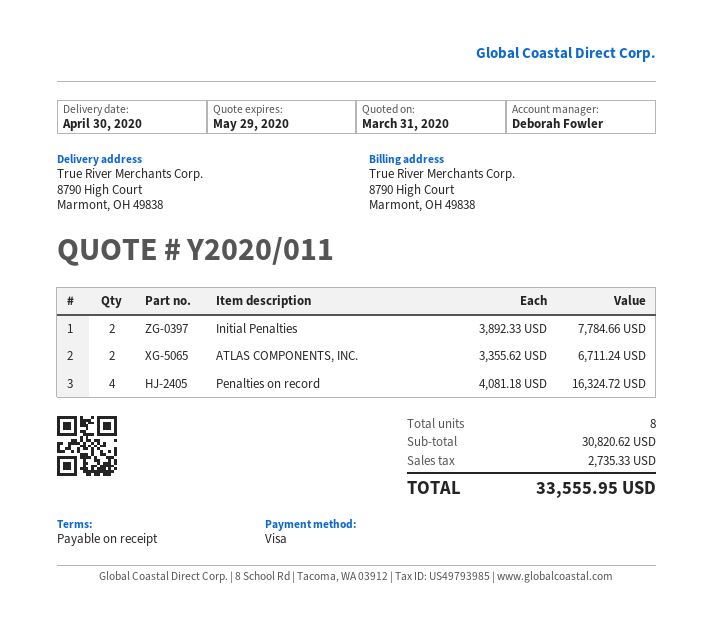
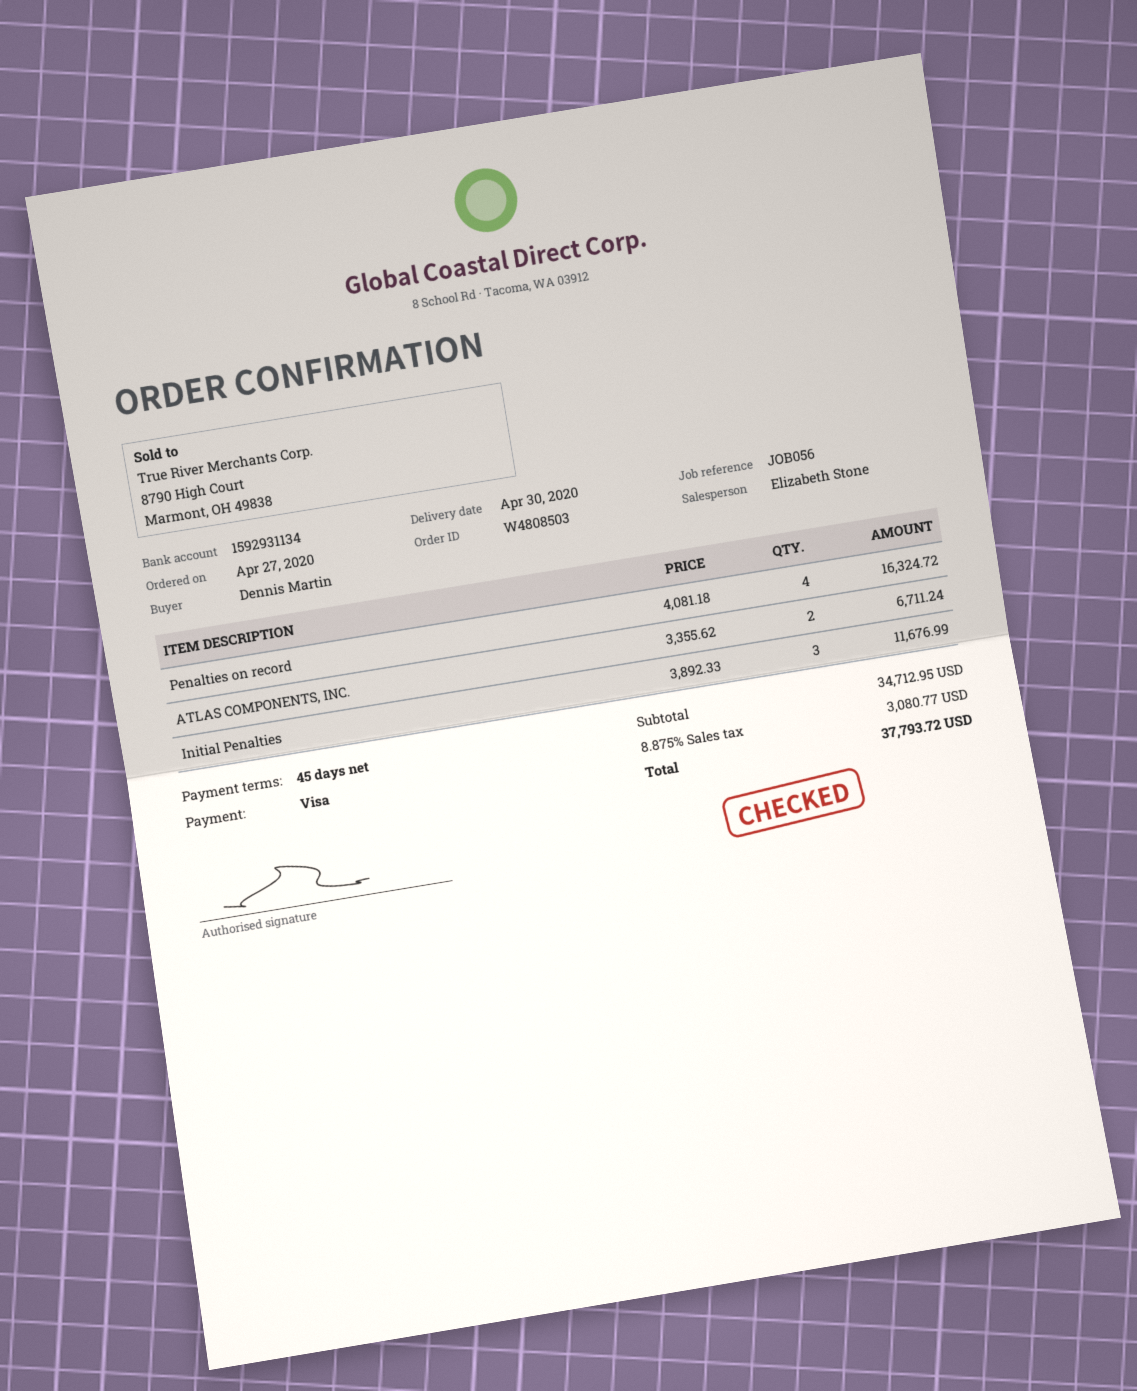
payment terms: on receipt -> 45 days
sales rep: Deborah Fowler -> Elizabeth Stone
Initial Penalties: 2 x 3892.33 = 7784.66 -> 3 x 3892.33 = 11676.99
subtotal: 30820.62 -> 34712.95
tax: 2735.33 -> 3080.77
total: 33555.95 -> 37793.72

